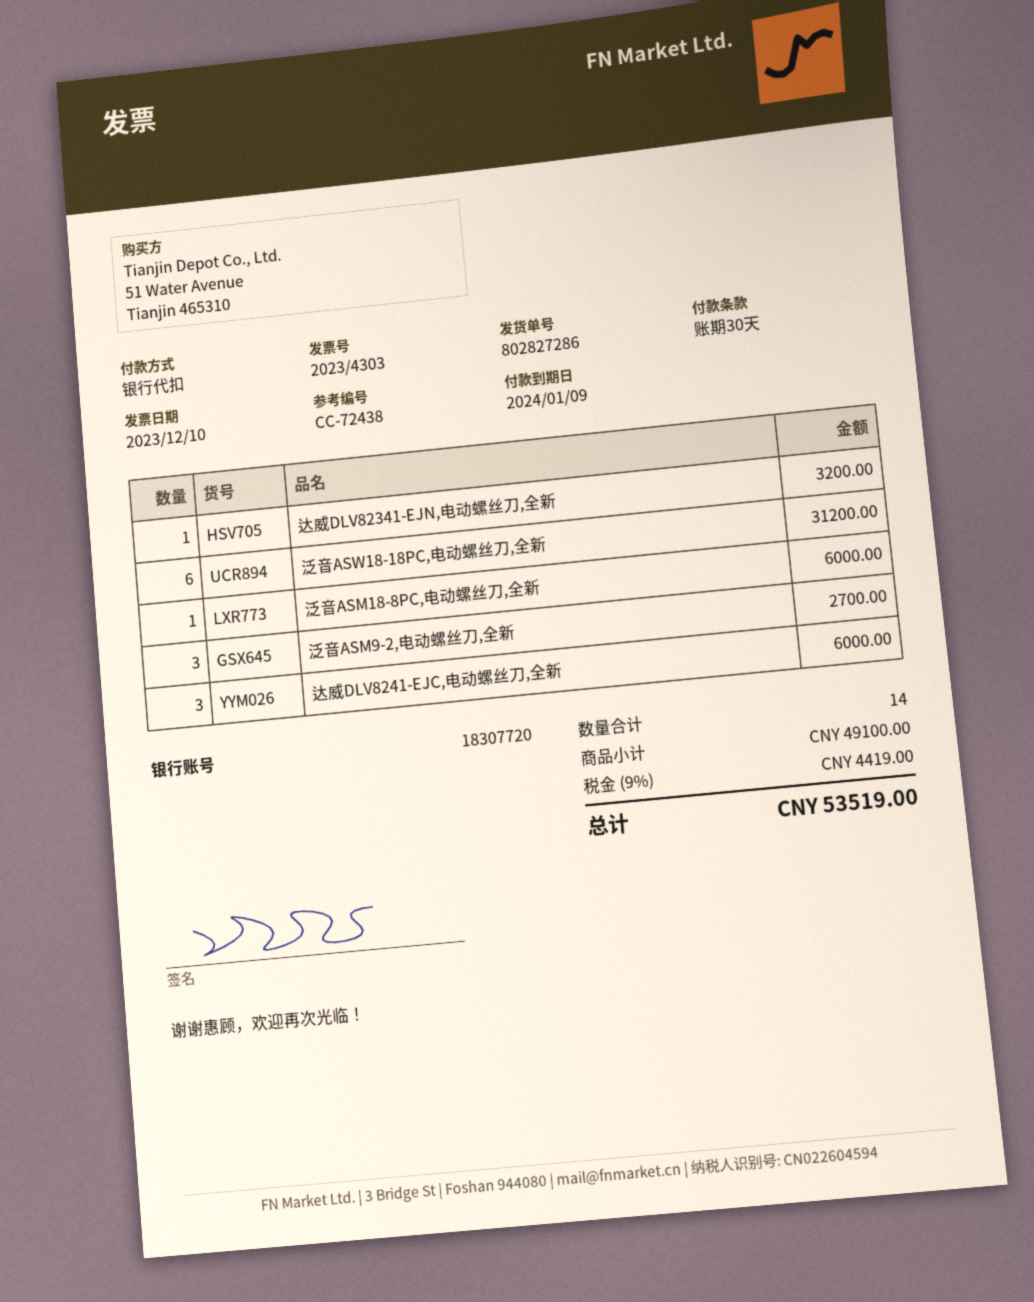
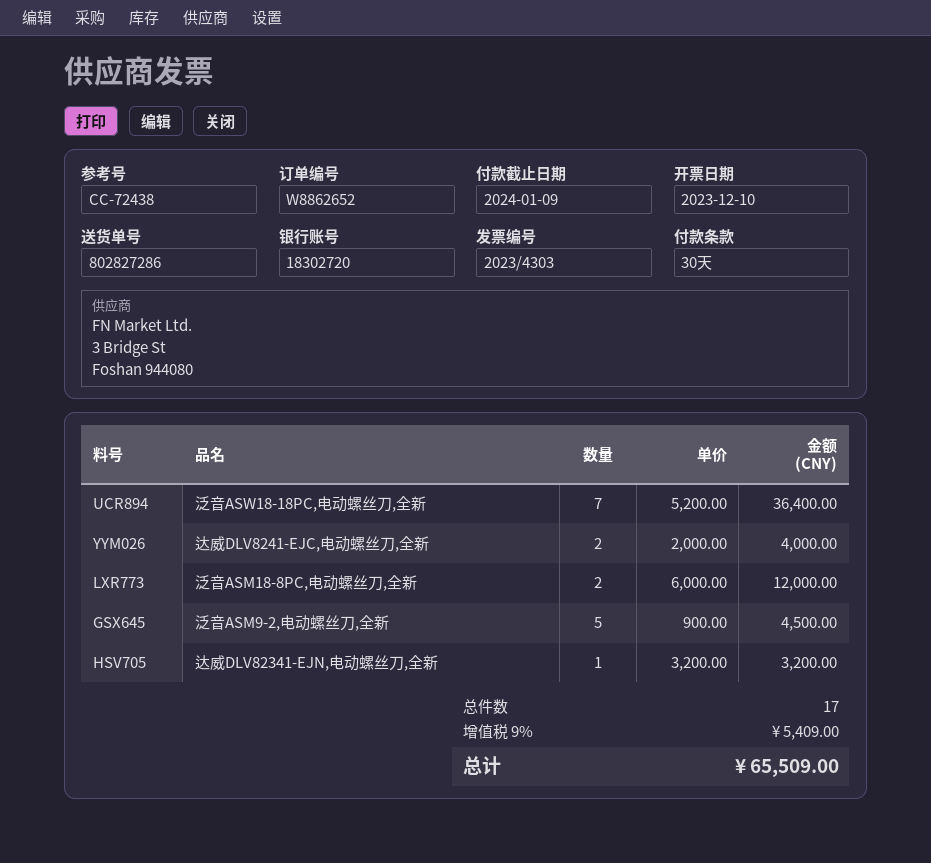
bank account: 18307720 -> 18302720
泛音ASW18-18PC,电动螺丝刀,全新: 6 for 31200.00 -> 7 for 36400.00
泛音ASM18-8PC,电动螺丝刀,全新: 1 for 6000.00 -> 2 for 12000.00
泛音ASM9-2,电动螺丝刀,全新: 3 for 2700.00 -> 5 for 4500.00
达威DLV8241-EJC,电动螺丝刀,全新: 3 for 6000.00 -> 2 for 4000.00
total quantity: 14 -> 17
tax: 9% = 4419.00 -> 9% = 5409.00
total: 53519.00 -> 65509.00

